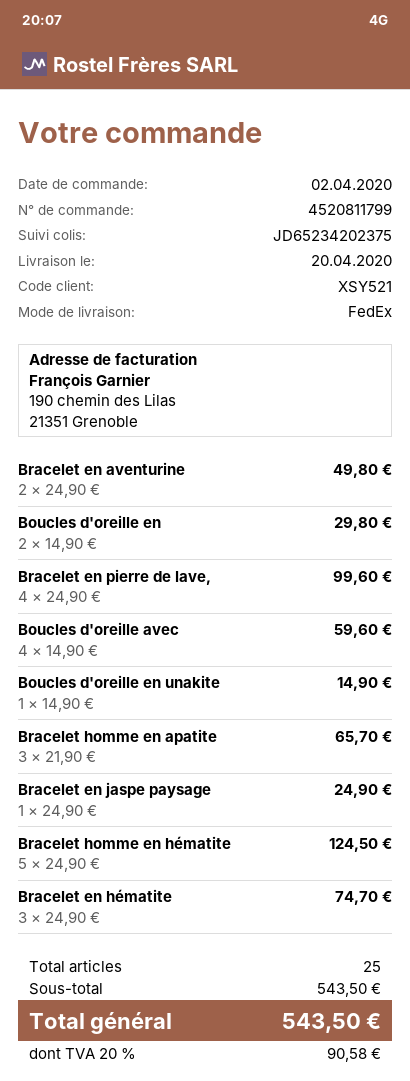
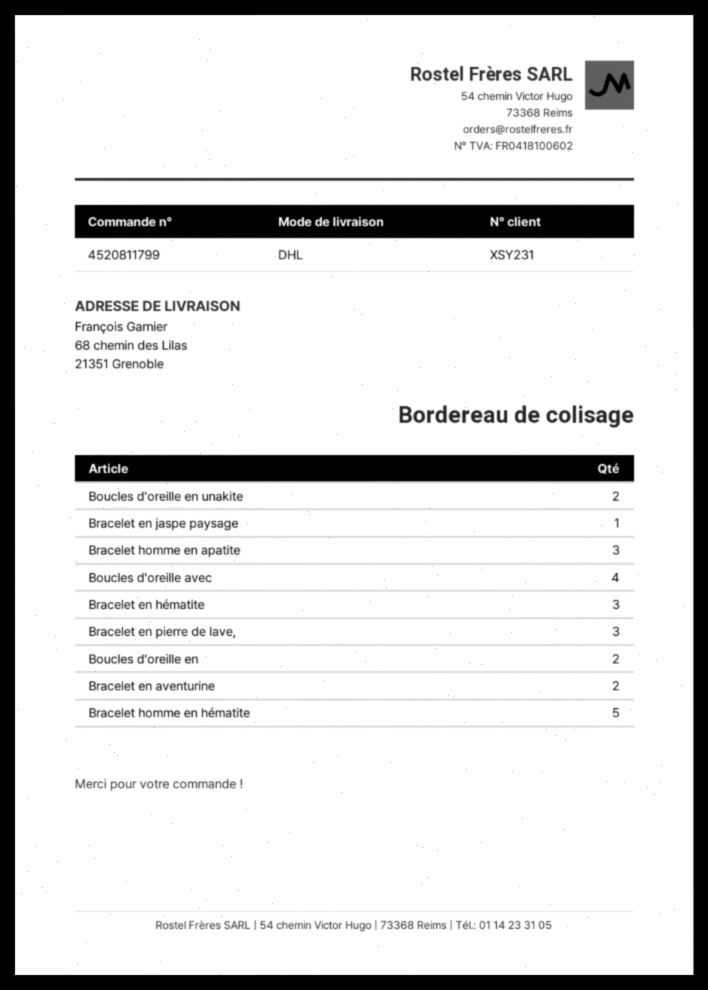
customer number: XSY521 -> XSY231
shipping method: FedEx -> DHL
Bracelet en pierre de lave,: 4 -> 3
Boucles d'oreille en unakite: 1 -> 2

